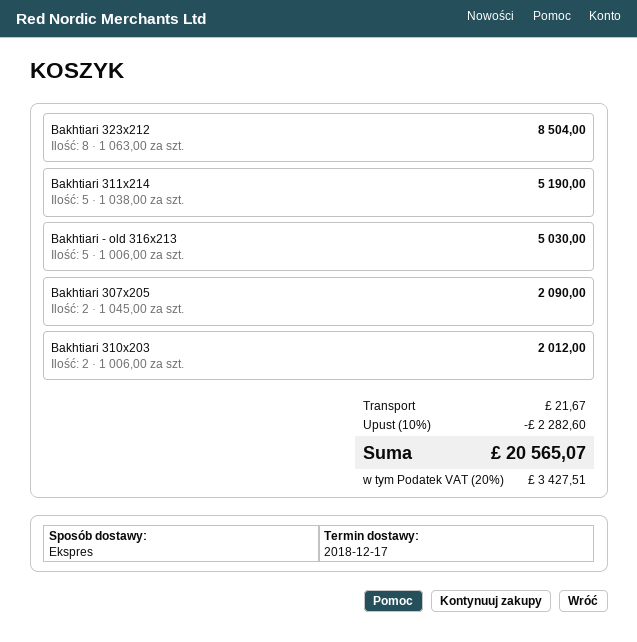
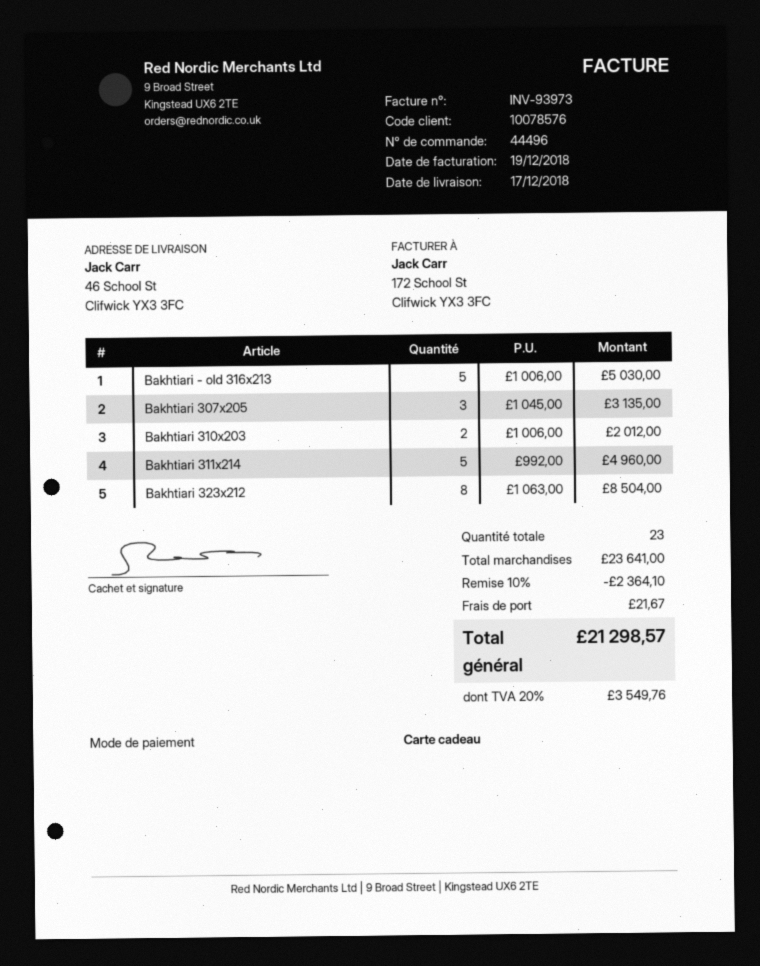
Bakhtiari 311x214: 5 x 1038.00 = 5190.00 -> 5 x 992.00 = 4960.00
Bakhtiari 307x205: 2 x 1045.00 = 2090.00 -> 3 x 1045.00 = 3135.00
discount: 10% = 2282.60 -> 10% = 2364.10
tax: 20% = 3427.51 -> 20% = 3549.76
total: 20565.07 -> 21298.57

